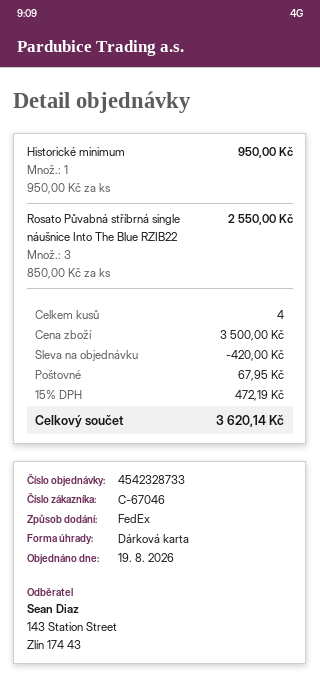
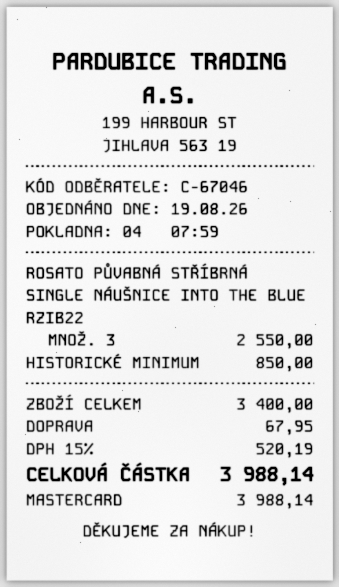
payment method: gift card -> Mastercard
Historické minimum: 1 for 950.00 -> 1 for 850.00
subtotal: 3500.00 -> 3400.00
discount: 420.00 -> none
tax: 15% = 472.19 -> 15% = 520.19
total: 3620.14 -> 3988.14

